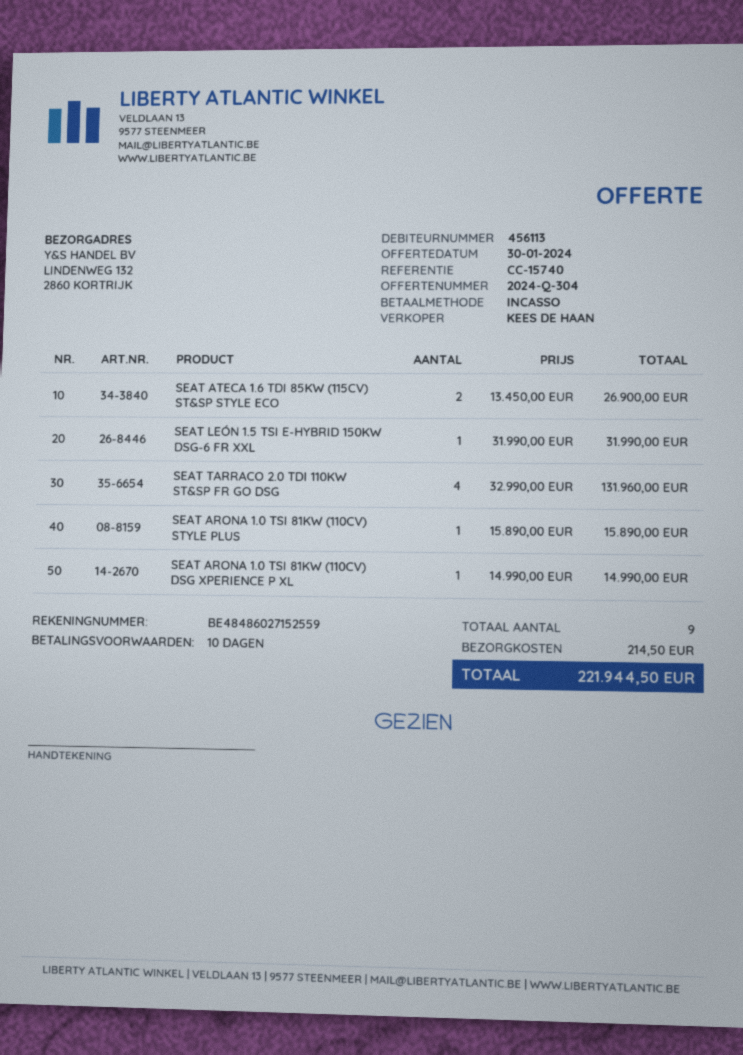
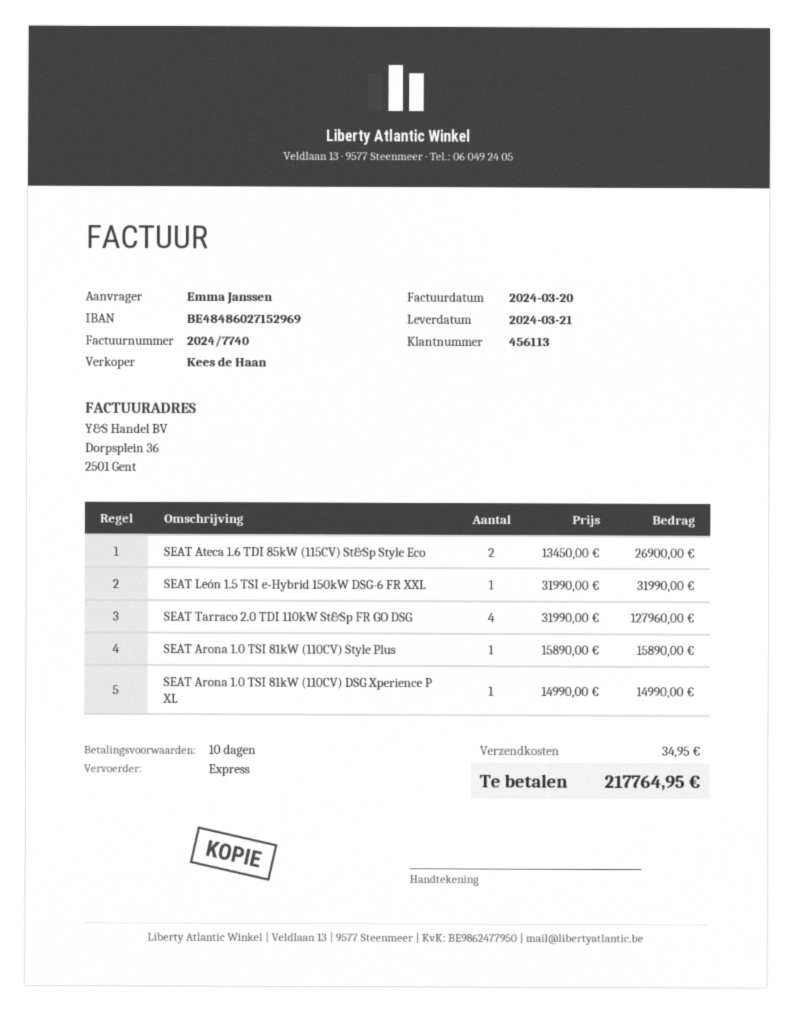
bank account: BE48486027152559 -> BE48486027152969
SEAT TARRACO 2.0 TDI 110KW ST&SP FR GO DSG: 4 x 32990.00 = 131960.00 -> 4 x 31990.00 = 127960.00
shipping: 214.50 -> 34.95
total: 221944.50 -> 217764.95

